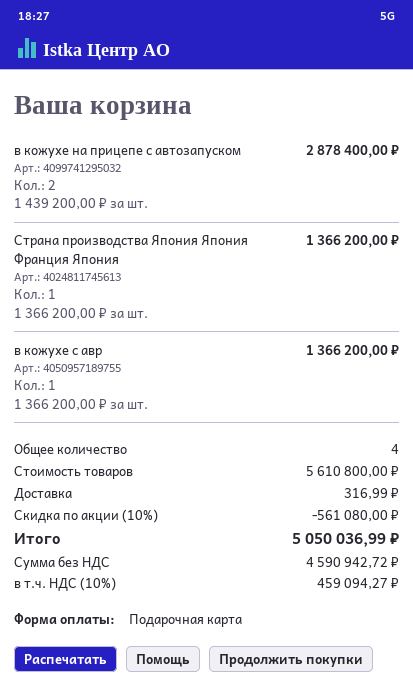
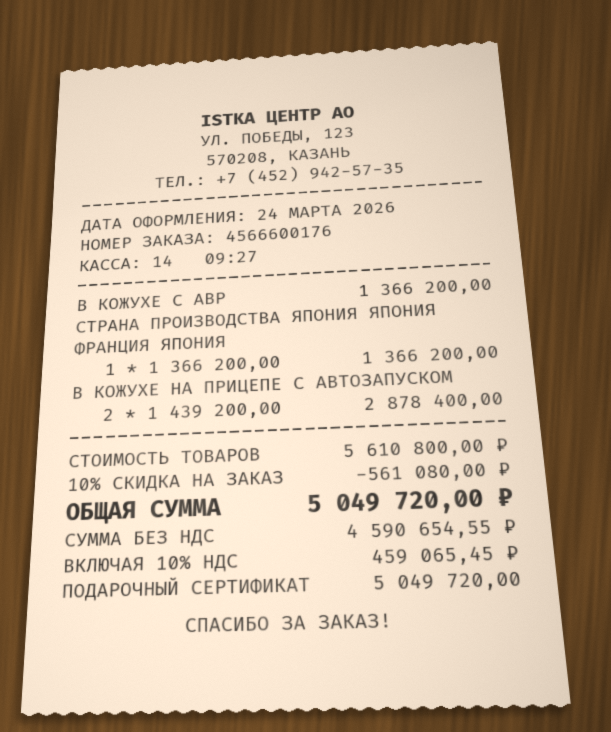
shipping: 316.99 -> none
net: 4590942.72 -> 4590654.55
tax: 10% = 459094.27 -> 10% = 459065.45
total: 5050036.99 -> 5049720.00

